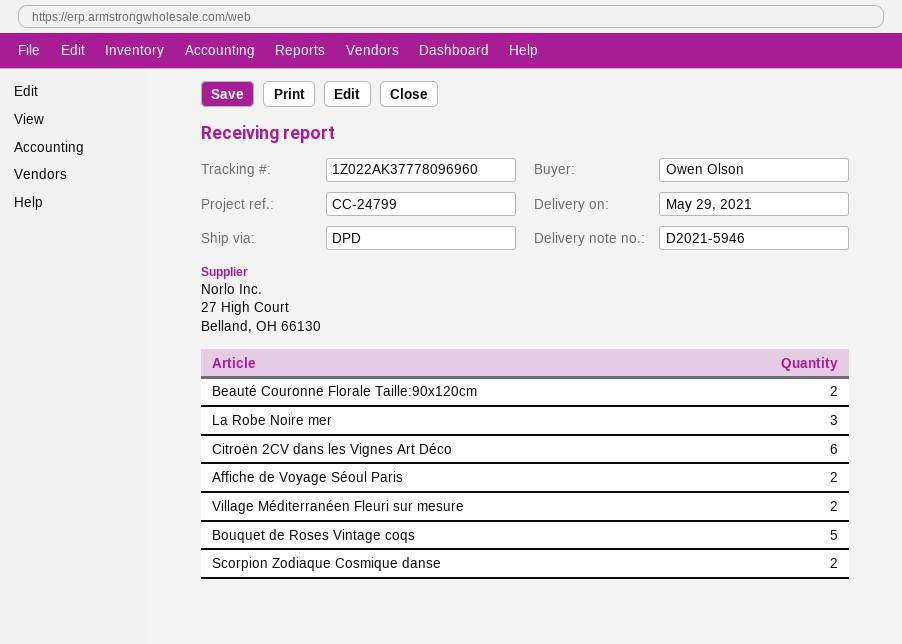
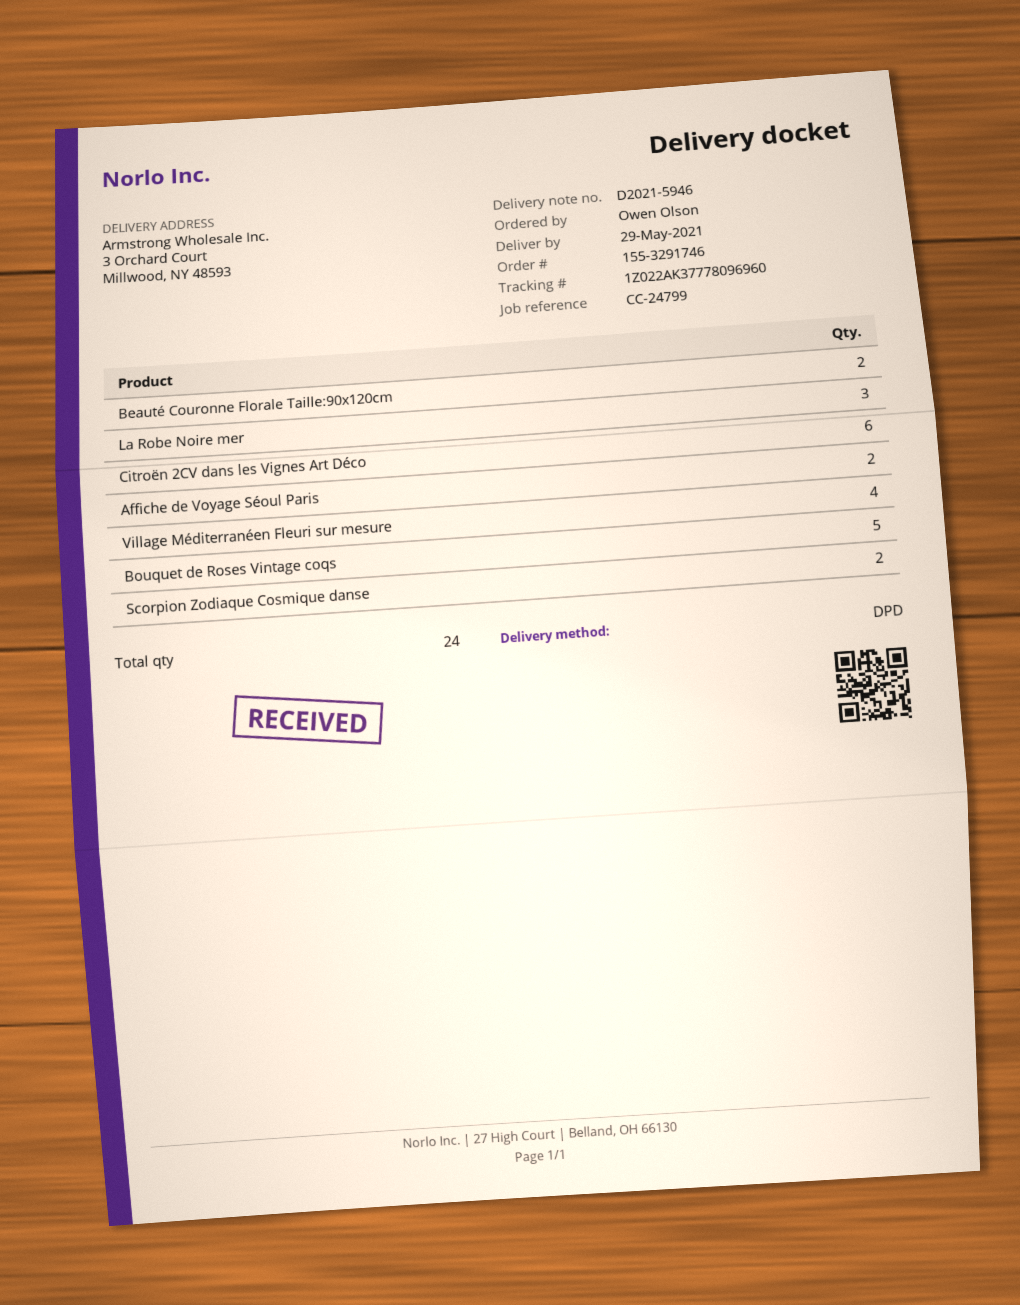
Village Méditerranéen Fleuri sur mesure: 2 -> 4

